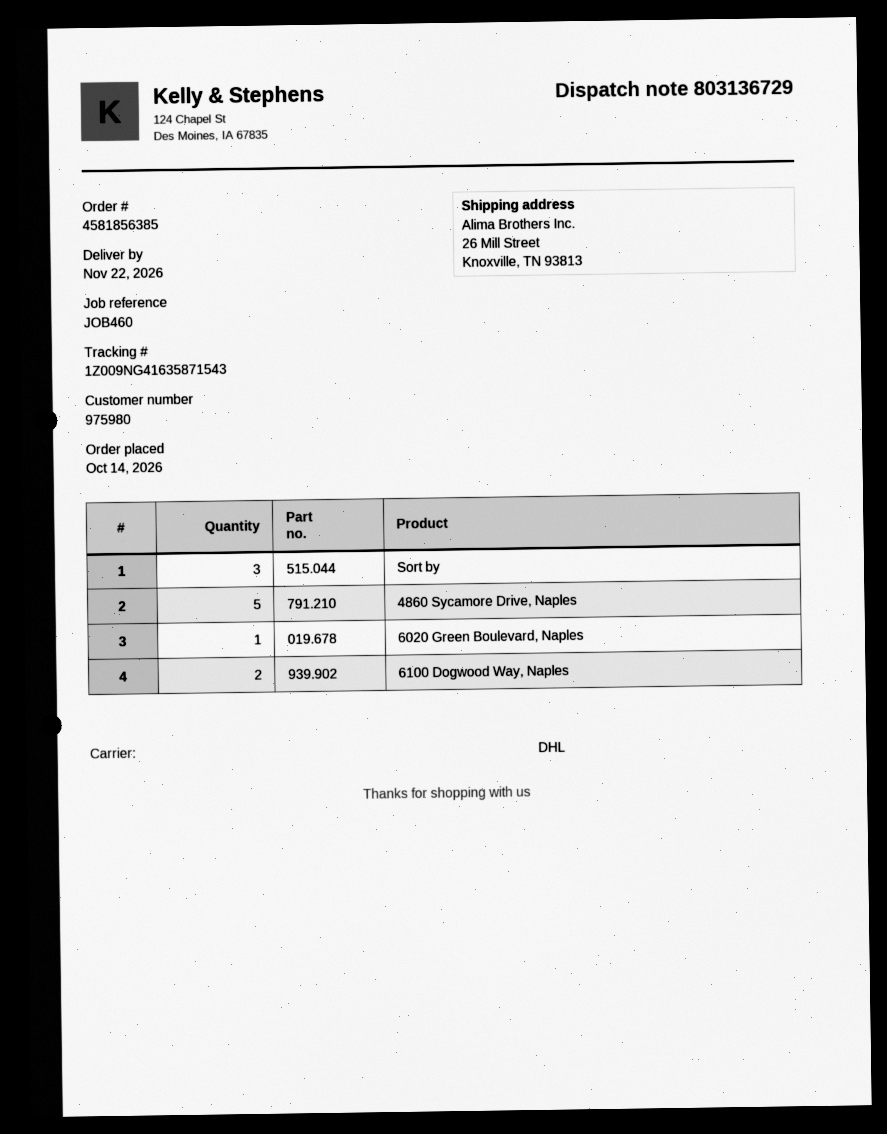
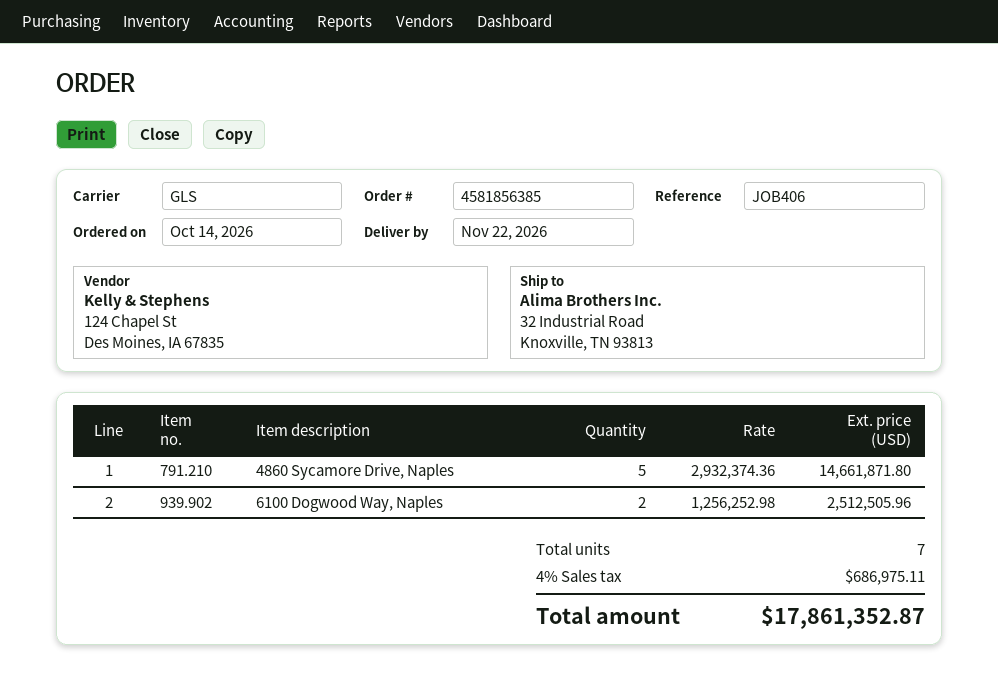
reference: JOB460 -> JOB406
shipping method: DHL -> GLS
ship to: 26 Mill Street, Knoxville, TN 93813 -> 32 Industrial Road, Knoxville, TN 93813
Sort by: 3 -> none
6020 Green Boulevard, Naples: 1 -> none

